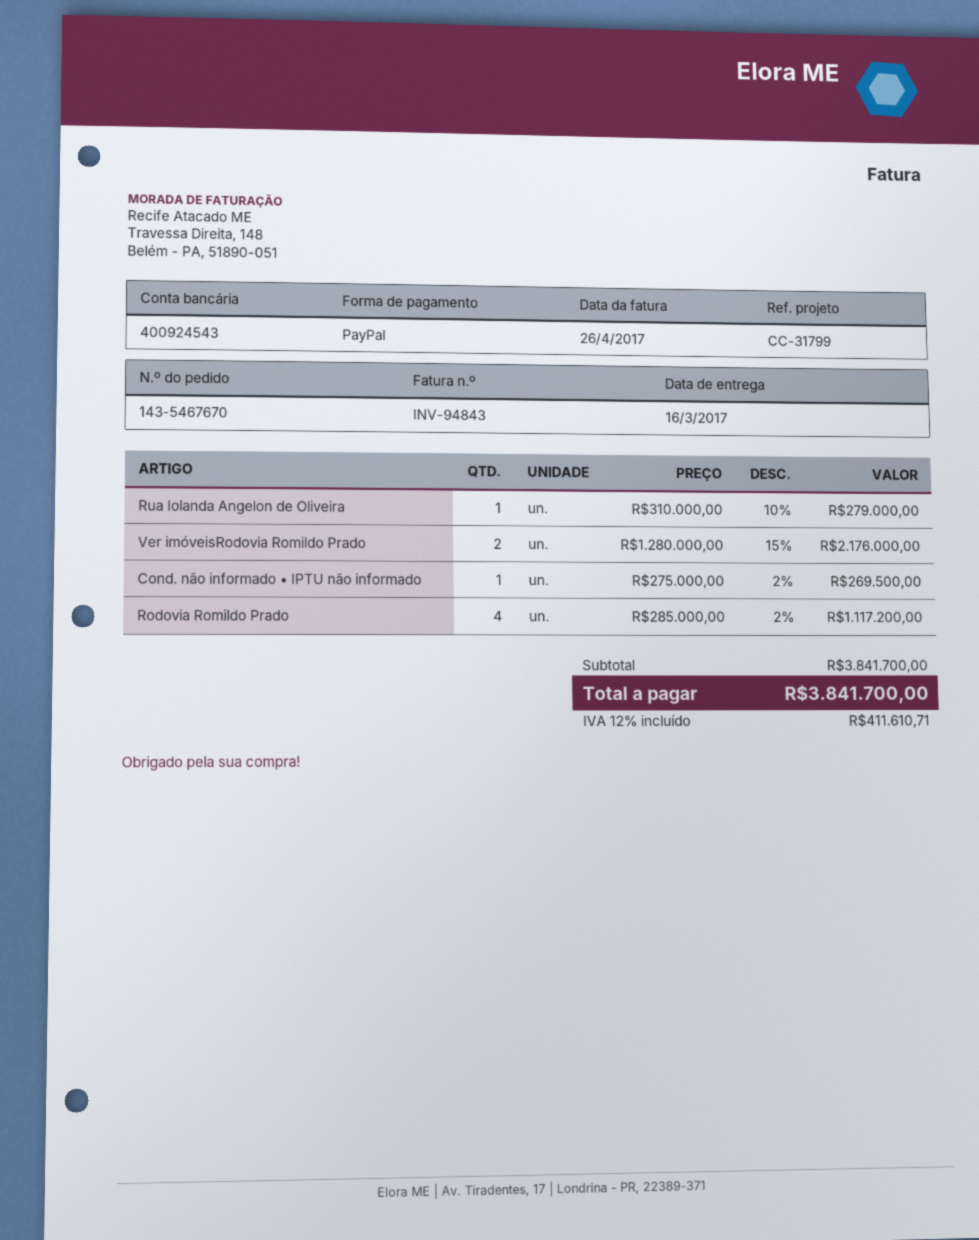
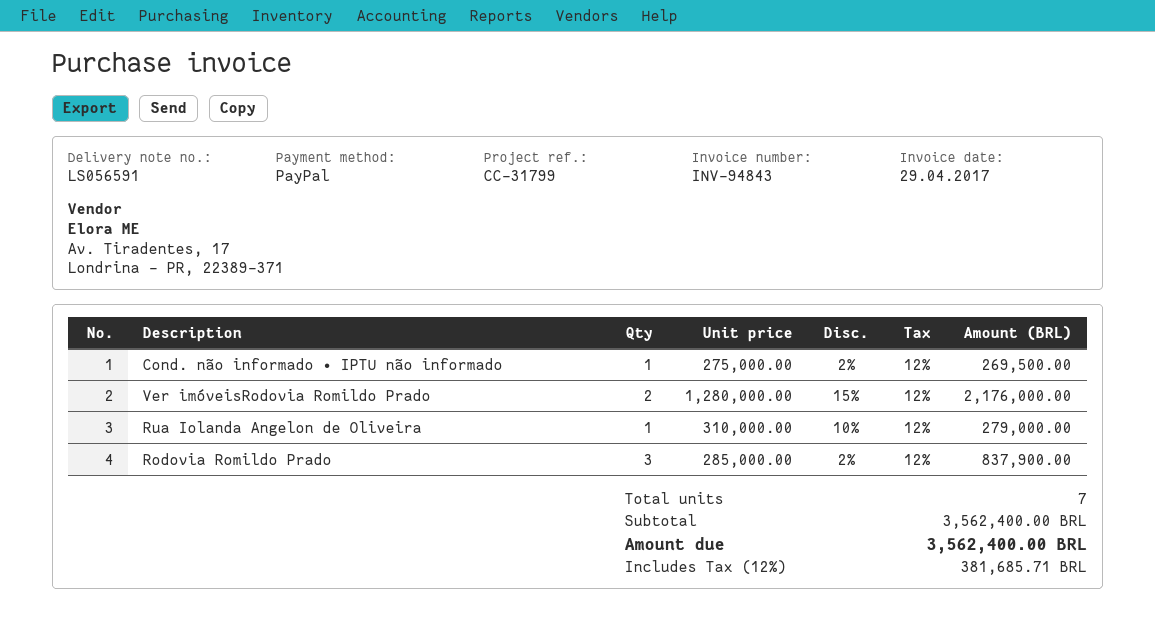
invoice date: 2017-04-26 -> 2017-04-29
Rodovia Romildo Prado: 4 x 285000.00 - 2% = 1117200.00 -> 3 x 285000.00 - 2% = 837900.00
subtotal: 3841700.00 -> 3562400.00
tax: 12% = 411610.71 -> 12% = 381685.71
total: 3841700.00 -> 3562400.00

